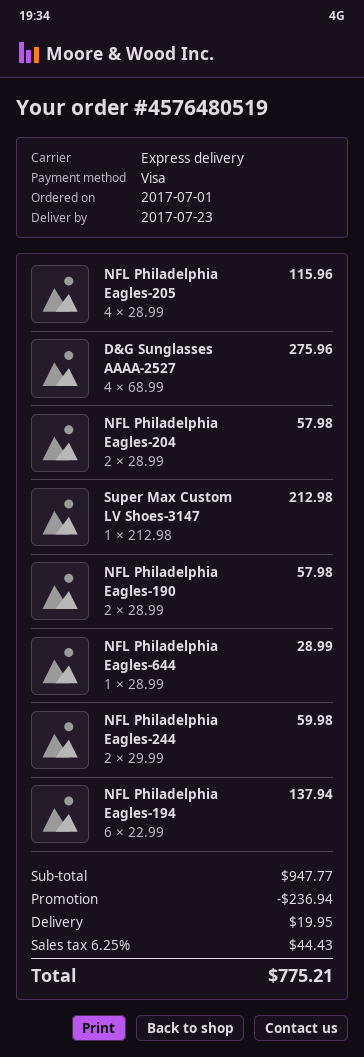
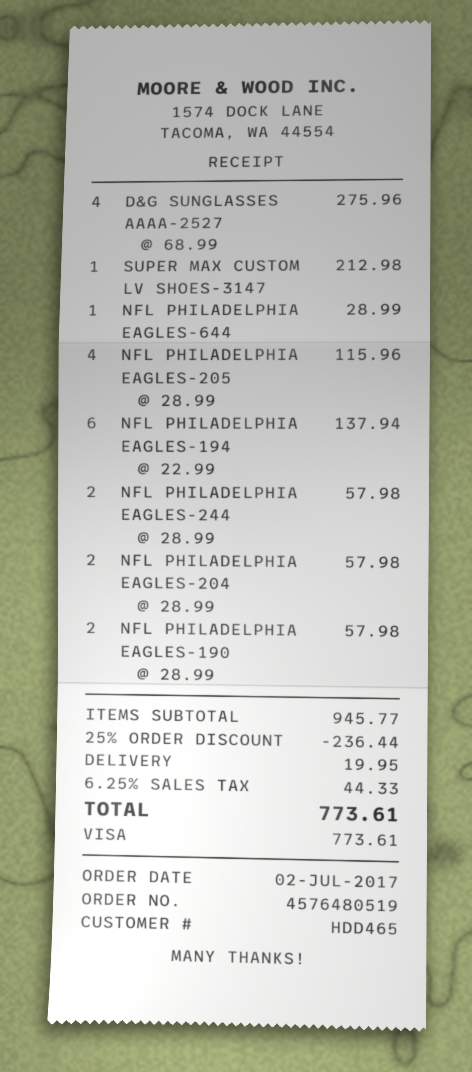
order date: 2017-07-01 -> 2017-07-02
NFL Philadelphia Eagles-244: 2 x 29.99 = 59.98 -> 2 x 28.99 = 57.98
subtotal: 947.77 -> 945.77
discount: 236.94 -> 236.44
tax: 6.25% = 44.43 -> 6.25% = 44.33
total: 775.21 -> 773.61

